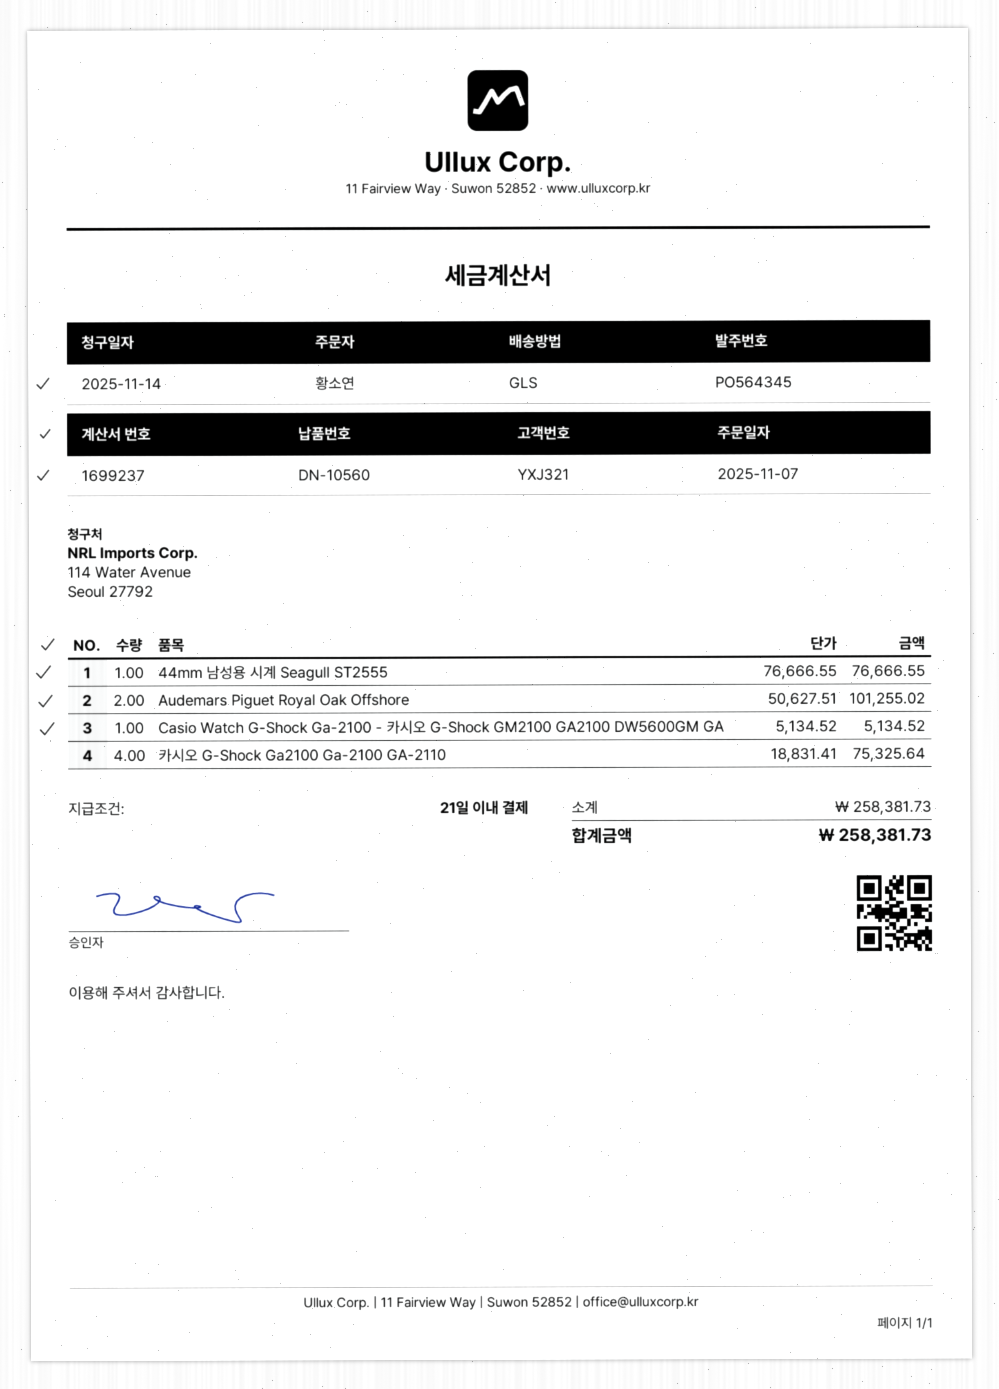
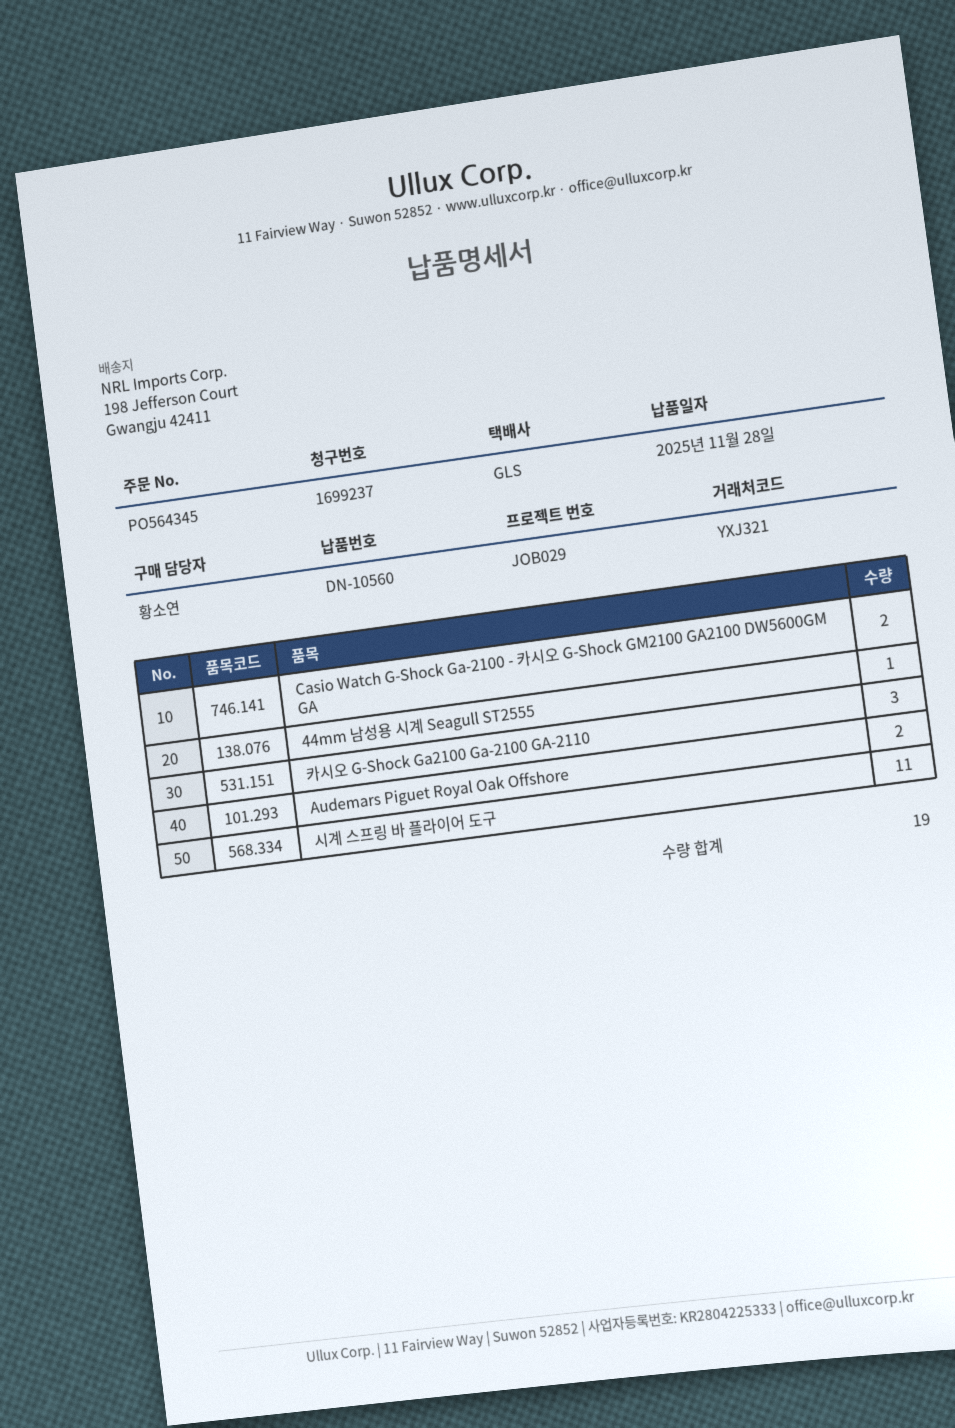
Casio Watch G-Shock Ga-2100 - 카시오 G-Shock GM2100 GA2100 DW5600GM GA: 1 -> 2
카시오 G-Shock Ga2100 Ga-2100 GA-2110: 4 -> 3
시계 스프링 바 플라이어 도구: none -> 11

